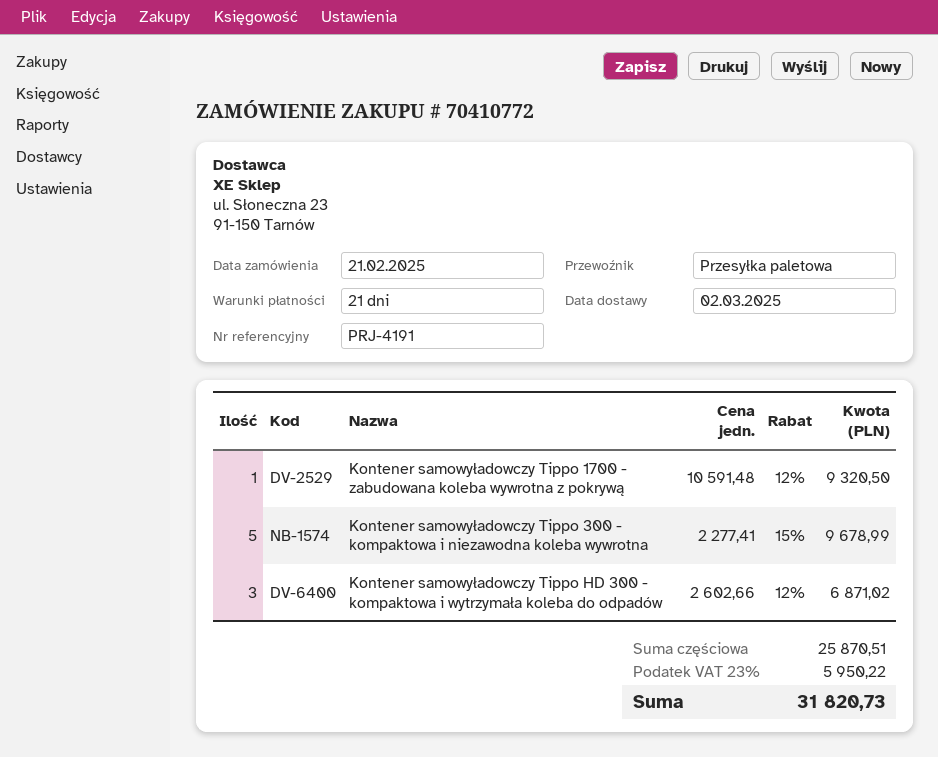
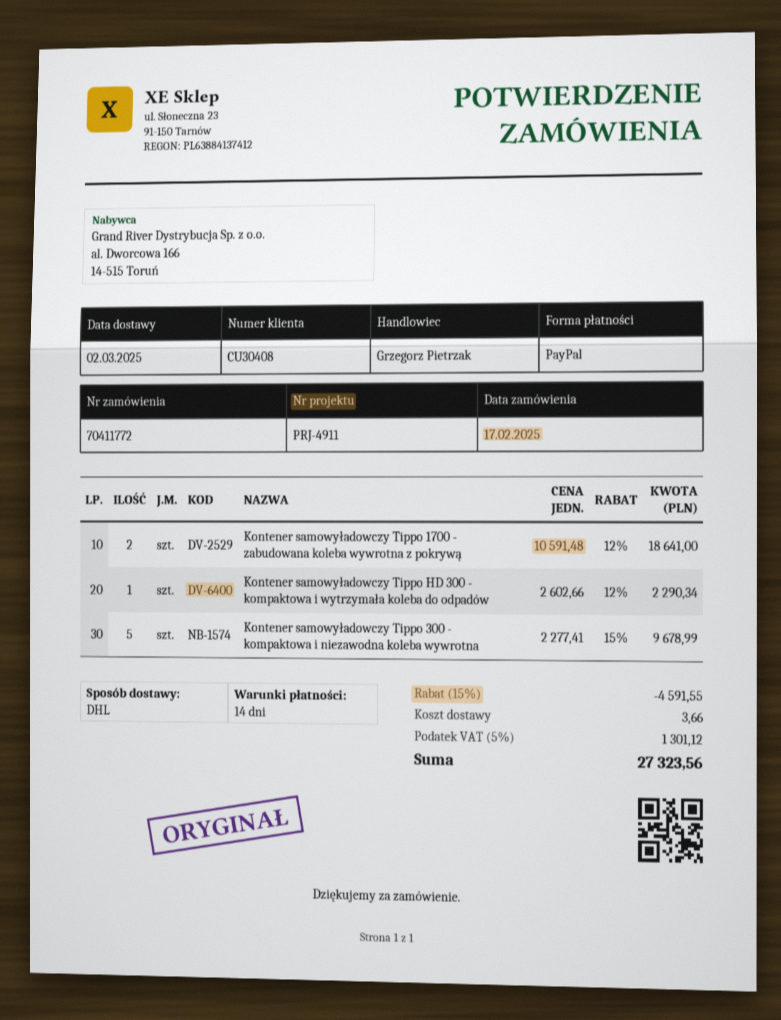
order number: 70410772 -> 70411772
order date: 2025-02-21 -> 2025-02-17
payment terms: 21 days -> 14 days
reference: PRJ-4191 -> PRJ-4911
shipping method: pallet freight -> DHL
Kontener samowyładowczy Tippo 1700 - zabudowana koleba wywrotna z pokrywą: 1 x 10591.48 - 12% = 9320.50 -> 2 x 10591.48 - 12% = 18641.00
Kontener samowyładowczy Tippo HD 300 - kompaktowa i wytrzymała koleba do odpadów: 3 x 2602.66 - 12% = 6871.02 -> 1 x 2602.66 - 12% = 2290.34
discount: none -> 15% = 4591.55
shipping: none -> 3.66
tax: 23% = 5950.22 -> 5% = 1301.12
total: 31820.73 -> 27323.56

